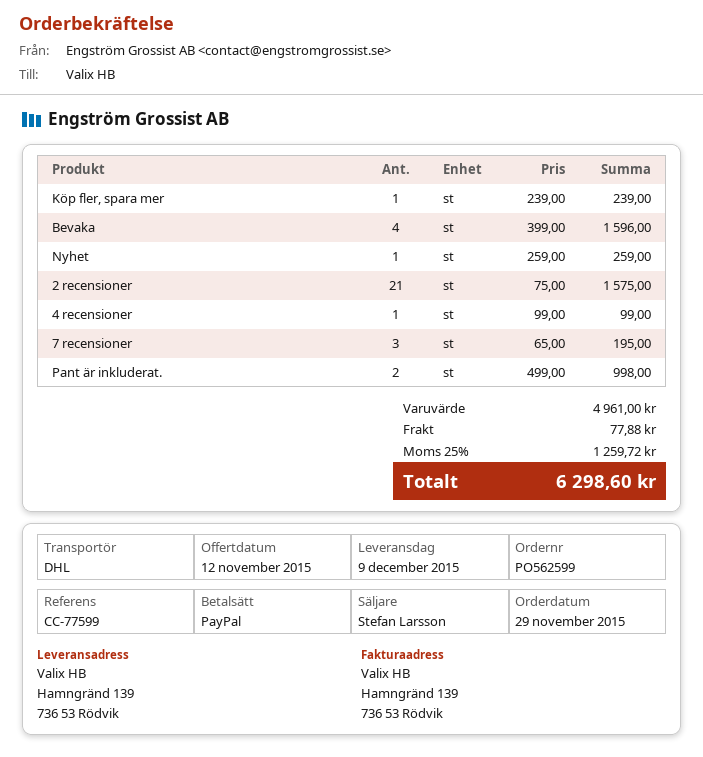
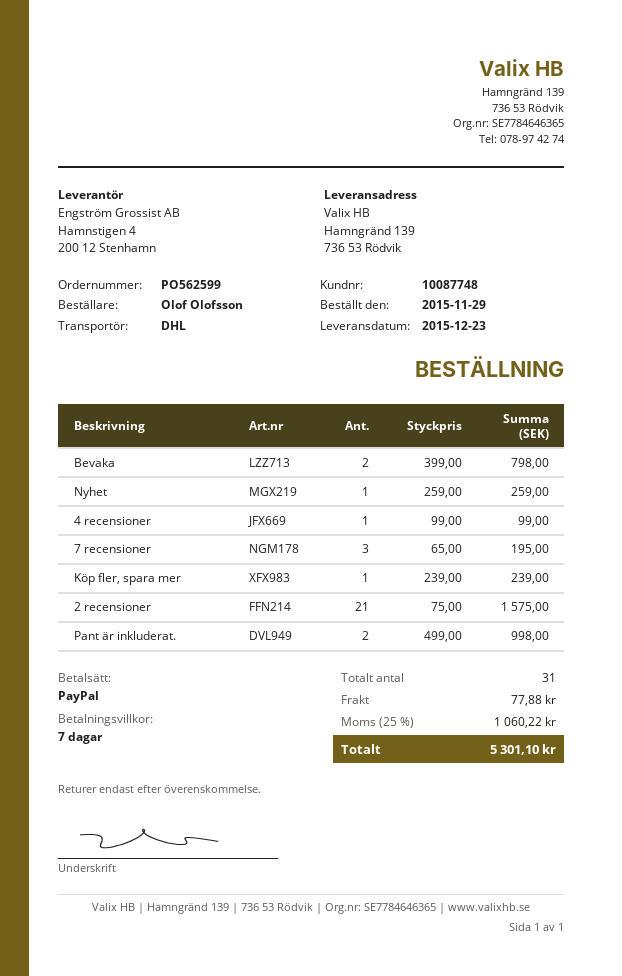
delivery date: 2015-12-09 -> 2015-12-23
Bevaka: 4 x 399.00 = 1596.00 -> 2 x 399.00 = 798.00
tax: 25% = 1259.72 -> 25% = 1060.22
total: 6298.60 -> 5301.10

